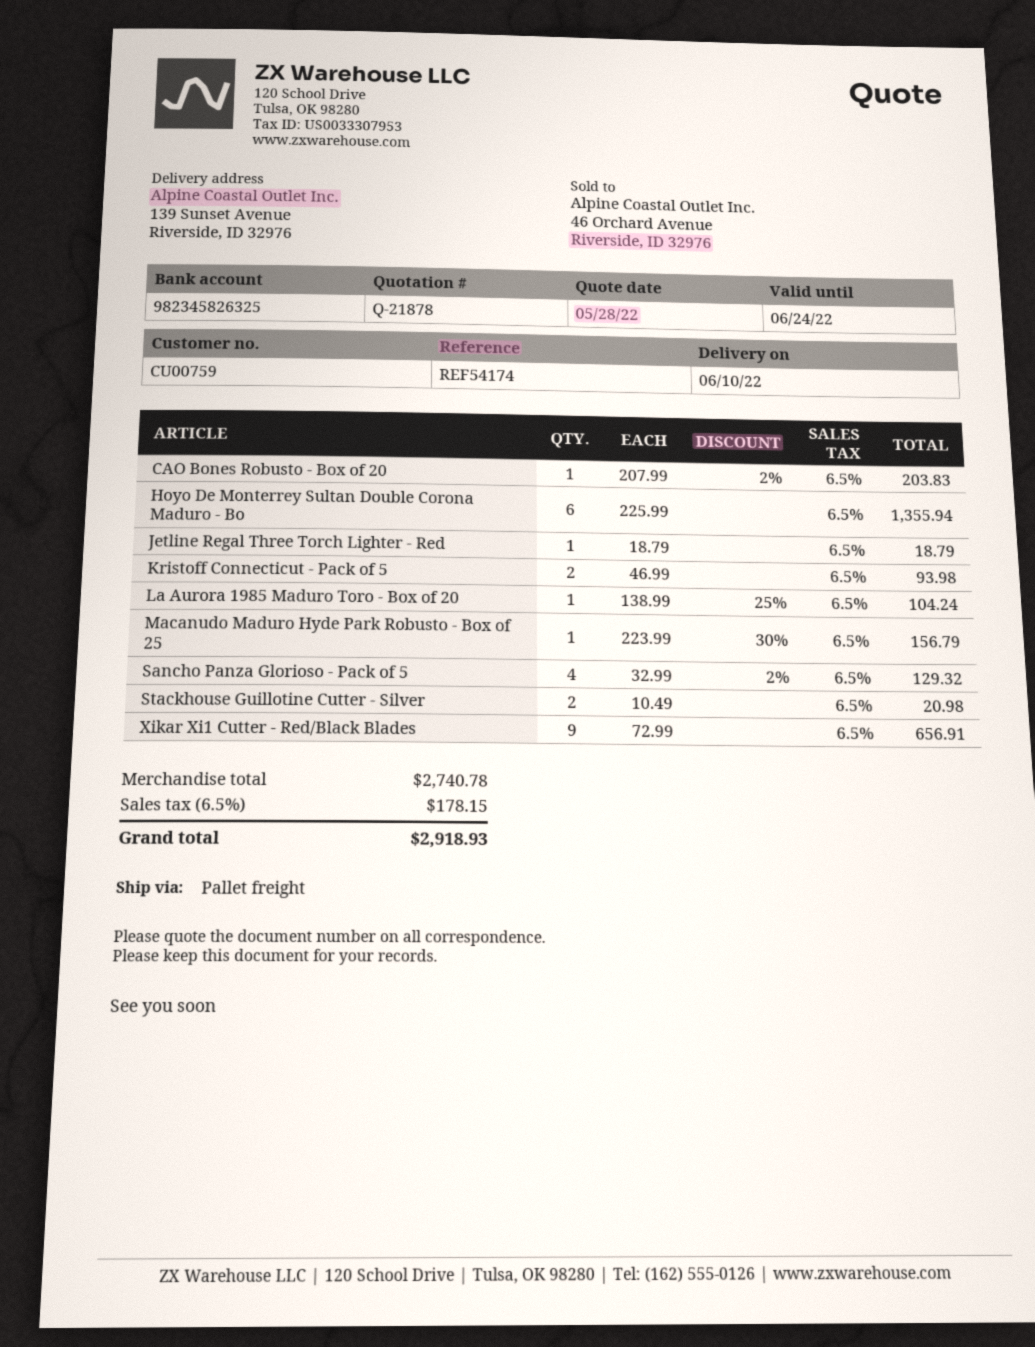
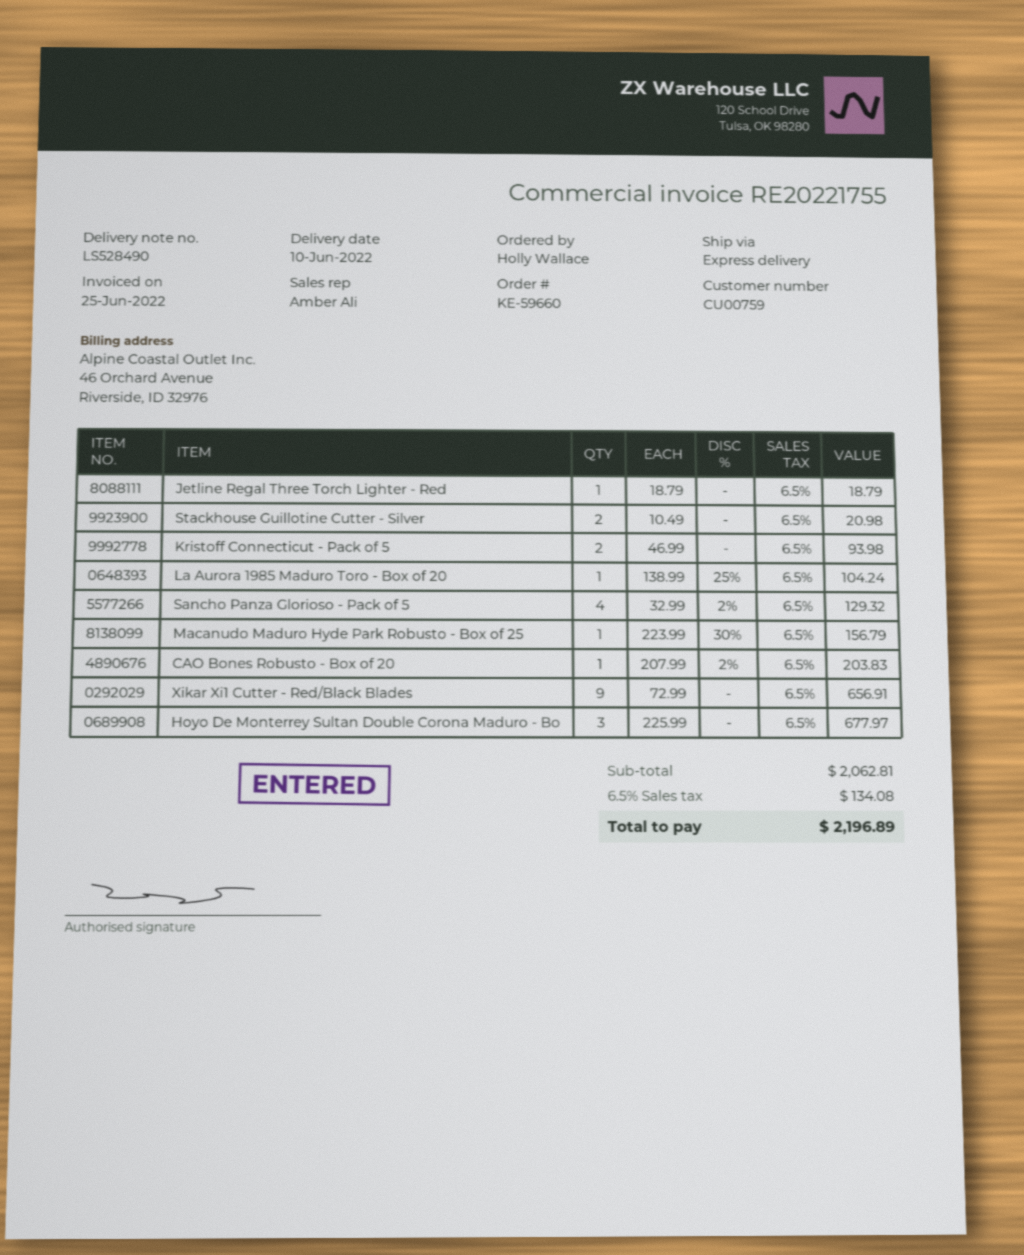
shipping method: pallet freight -> express
Hoyo De Monterrey Sultan Double Corona Maduro - Bo: 6 x 225.99 = 1355.94 -> 3 x 225.99 = 677.97
subtotal: 2740.78 -> 2062.81
tax: 6.5% = 178.15 -> 6.5% = 134.08
total: 2918.93 -> 2196.89

